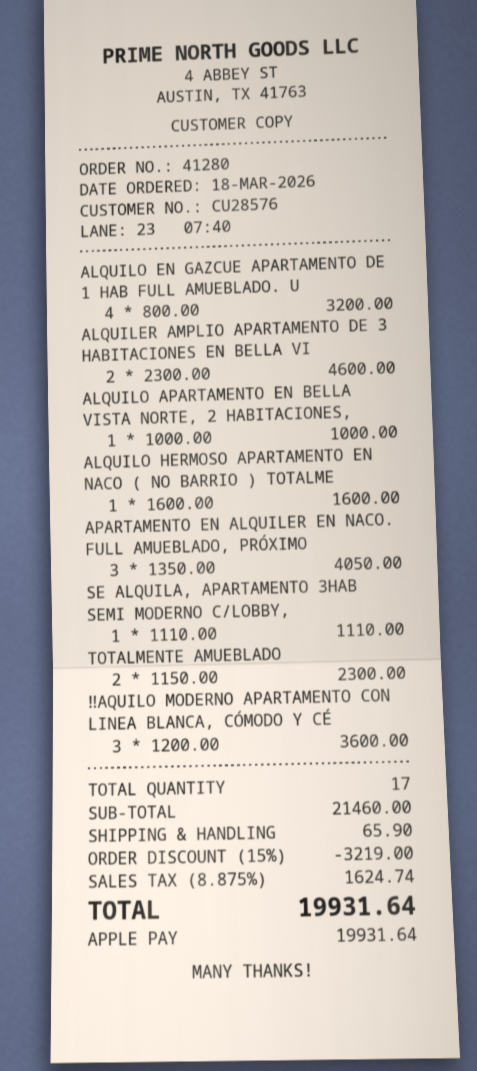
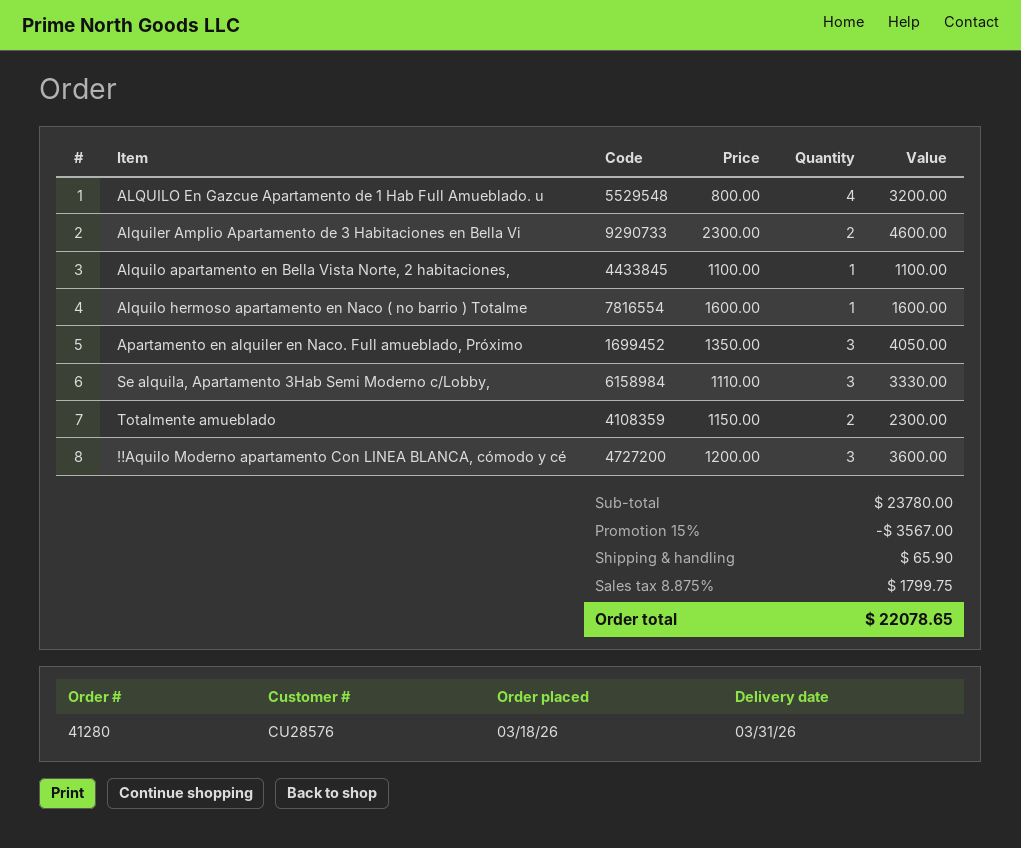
ALQUILO APARTAMENTO EN BELLA VISTA NORTE, 2 HABITACIONES,: 1 x 1000.00 = 1000.00 -> 1 x 1100.00 = 1100.00
SE ALQUILA, APARTAMENTO 3HAB SEMI MODERNO C/LOBBY,: 1 x 1110.00 = 1110.00 -> 3 x 1110.00 = 3330.00
subtotal: 21460.00 -> 23780.00
discount: 15% = 3219.00 -> 15% = 3567.00
tax: 8.875% = 1624.74 -> 8.875% = 1799.75
total: 19931.64 -> 22078.65

